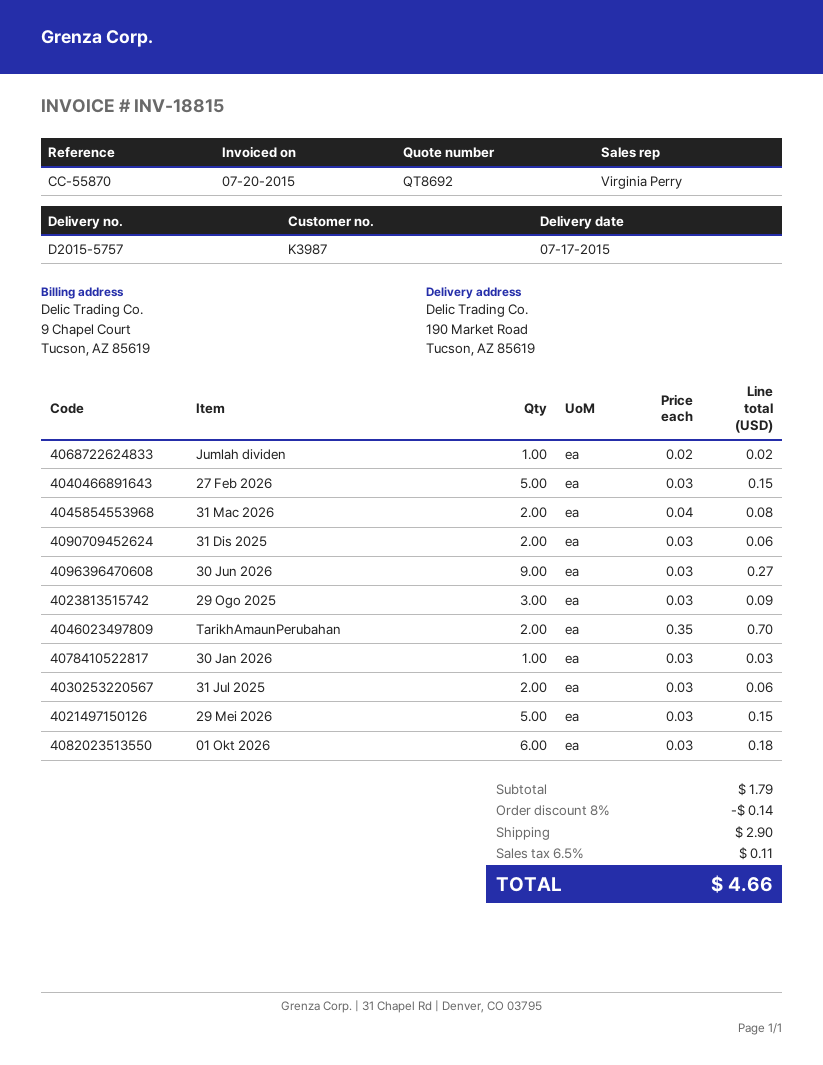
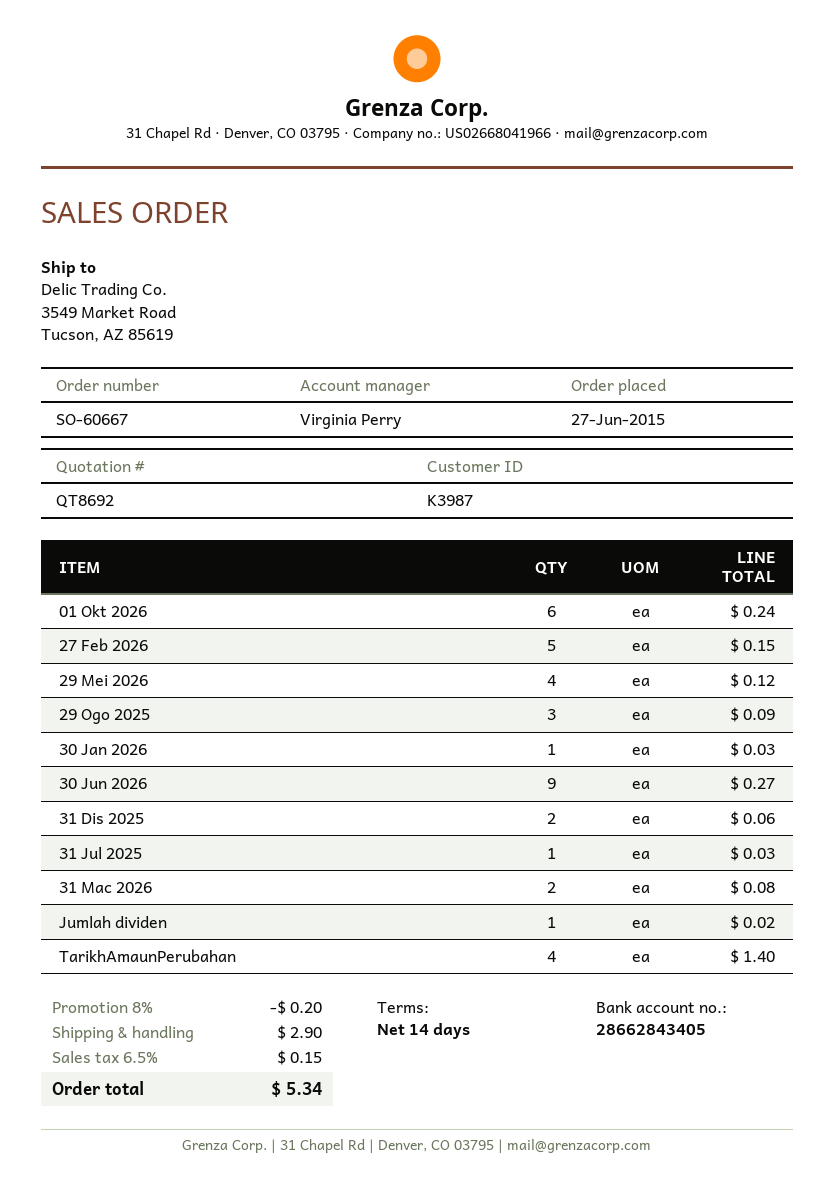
ship to: 190 Market Road, Tucson, AZ 85619 -> 3549 Market Road, Tucson, AZ 85619
TarikhAmaunPerubahan: 2 for 0.70 -> 4 for 1.40
31 Jul 2025: 2 for 0.06 -> 1 for 0.03
29 Mei 2026: 5 for 0.15 -> 4 for 0.12
01 Okt 2026: 6 for 0.18 -> 6 for 0.24
discount: 8% = 0.14 -> 8% = 0.20
tax: 6.5% = 0.11 -> 6.5% = 0.15
total: 4.66 -> 5.34

